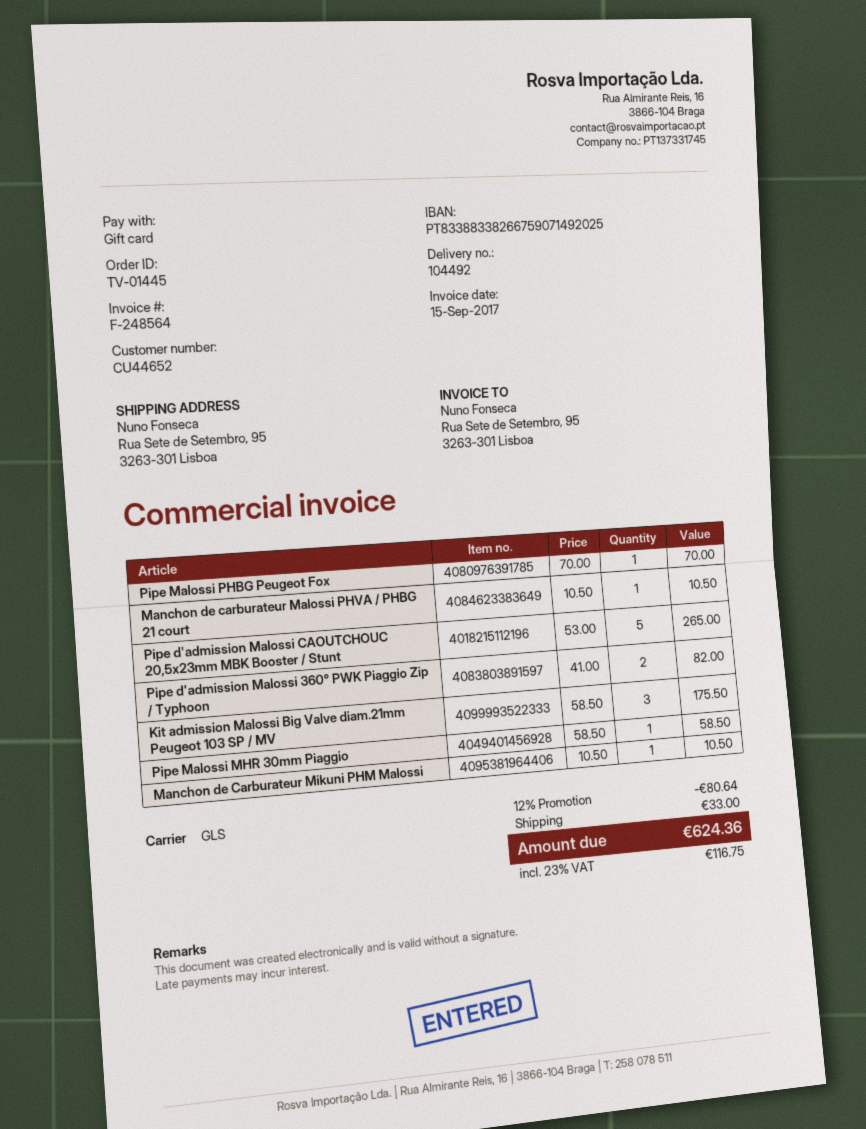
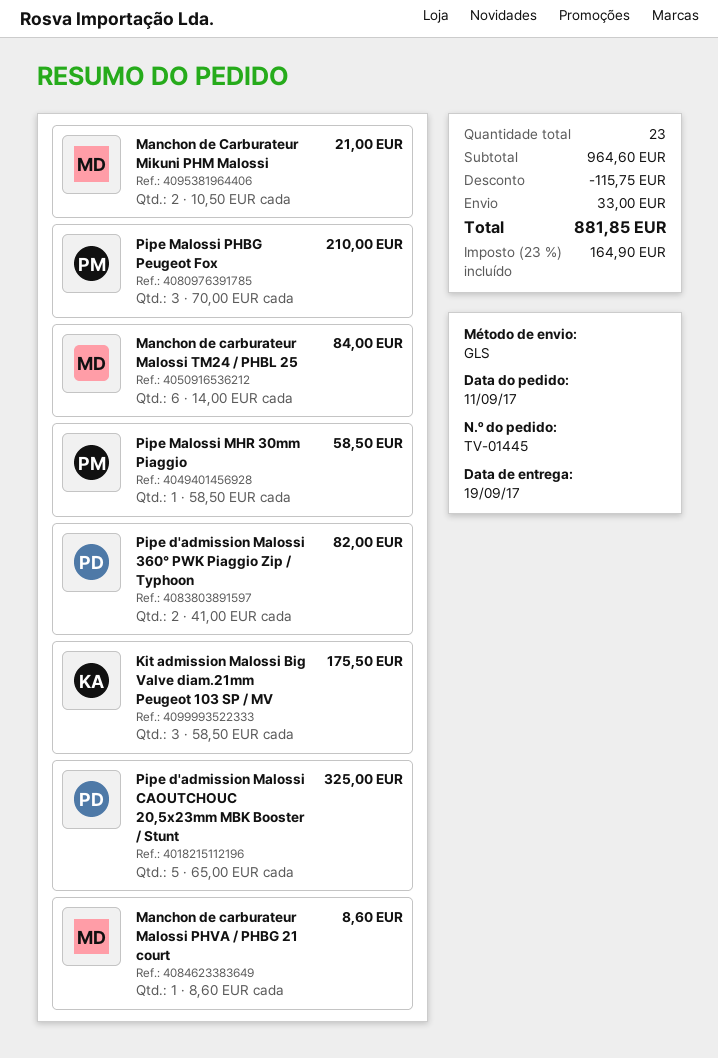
Pipe Malossi PHBG Peugeot Fox: 1 x 70.00 = 70.00 -> 3 x 70.00 = 210.00
Manchon de carburateur Malossi PHVA / PHBG 21 court: 1 x 10.50 = 10.50 -> 1 x 8.60 = 8.60
Pipe d'admission Malossi CAOUTCHOUC 20,5x23mm MBK Booster / Stunt: 5 x 53.00 = 265.00 -> 5 x 65.00 = 325.00
Manchon de Carburateur Mikuni PHM Malossi: 1 x 10.50 = 10.50 -> 2 x 10.50 = 21.00
Manchon de carburateur Malossi TM24 / PHBL 25: none -> 6 x 14.00 = 84.00
discount: 80.64 -> 115.75
tax: 23% = 116.75 -> 23% = 164.90
total: 624.36 -> 881.85

